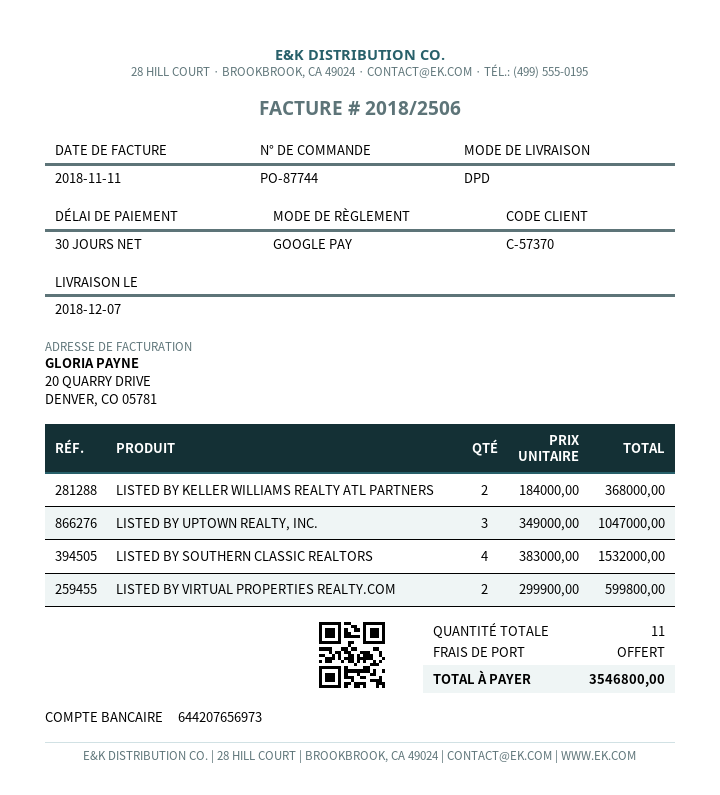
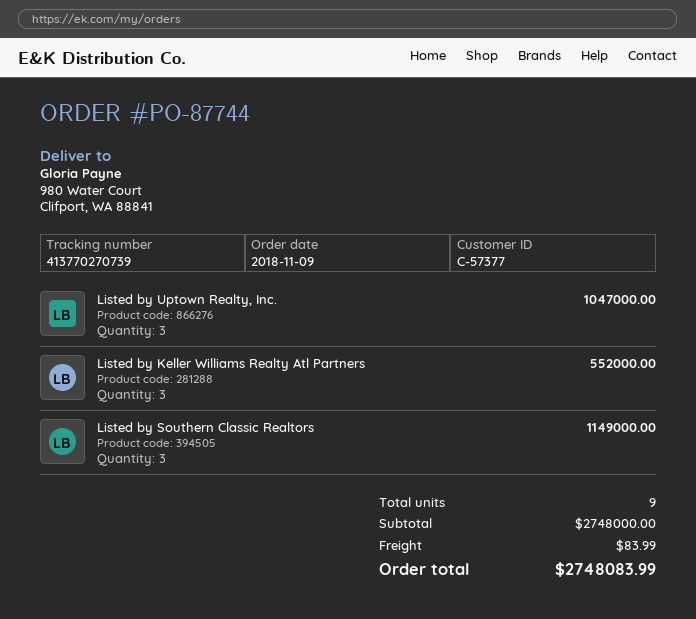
customer number: C-57370 -> C-57377
LISTED BY KELLER WILLIAMS REALTY ATL PARTNERS: 2 for 368000.00 -> 3 for 552000.00
LISTED BY SOUTHERN CLASSIC REALTORS: 4 for 1532000.00 -> 3 for 1149000.00
LISTED BY VIRTUAL PROPERTIES REALTY.COM: 2 for 599800.00 -> none
total quantity: 11 -> 9
shipping: 0.00 -> 83.99
total: 3546800.00 -> 2748083.99

